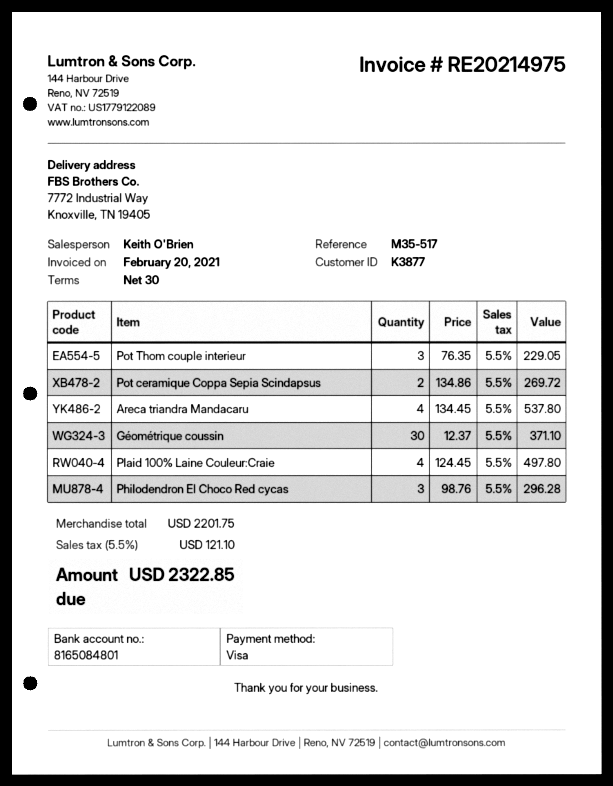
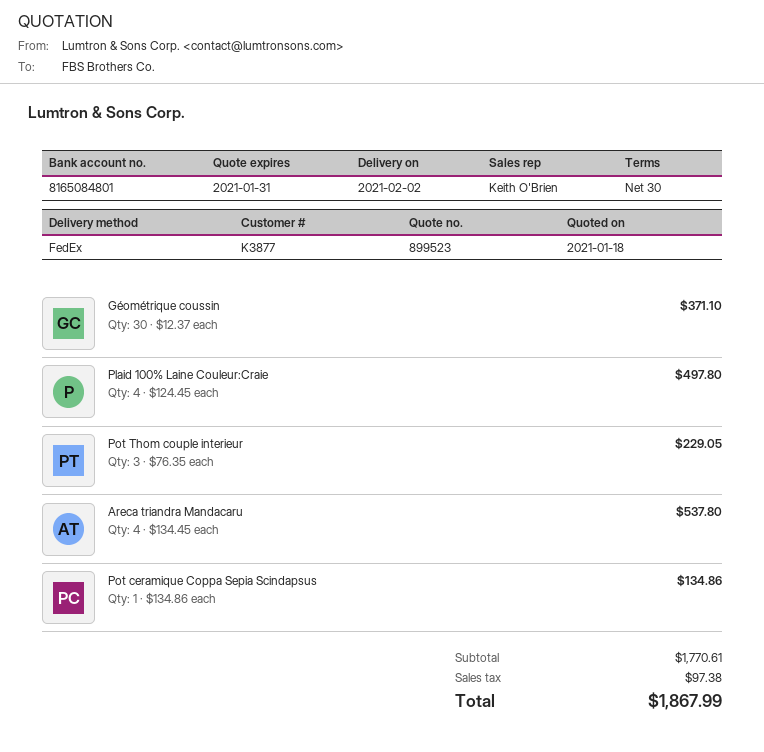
Pot ceramique Coppa Sepia Scindapsus: 2 x 134.86 = 269.72 -> 1 x 134.86 = 134.86
Philodendron El Choco Red cycas: 3 x 98.76 = 296.28 -> none
subtotal: 2201.75 -> 1770.61
tax: 121.10 -> 97.38
total: 2322.85 -> 1867.99

